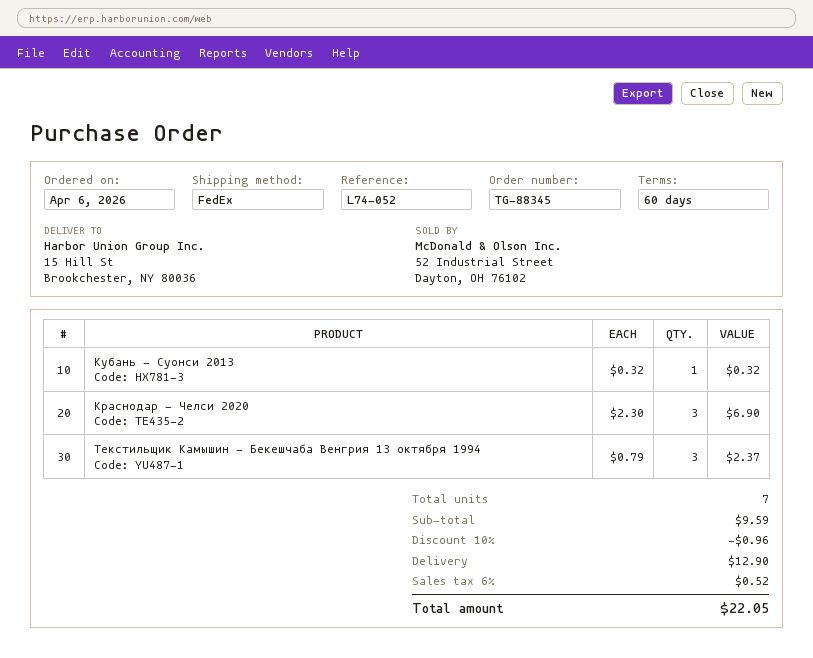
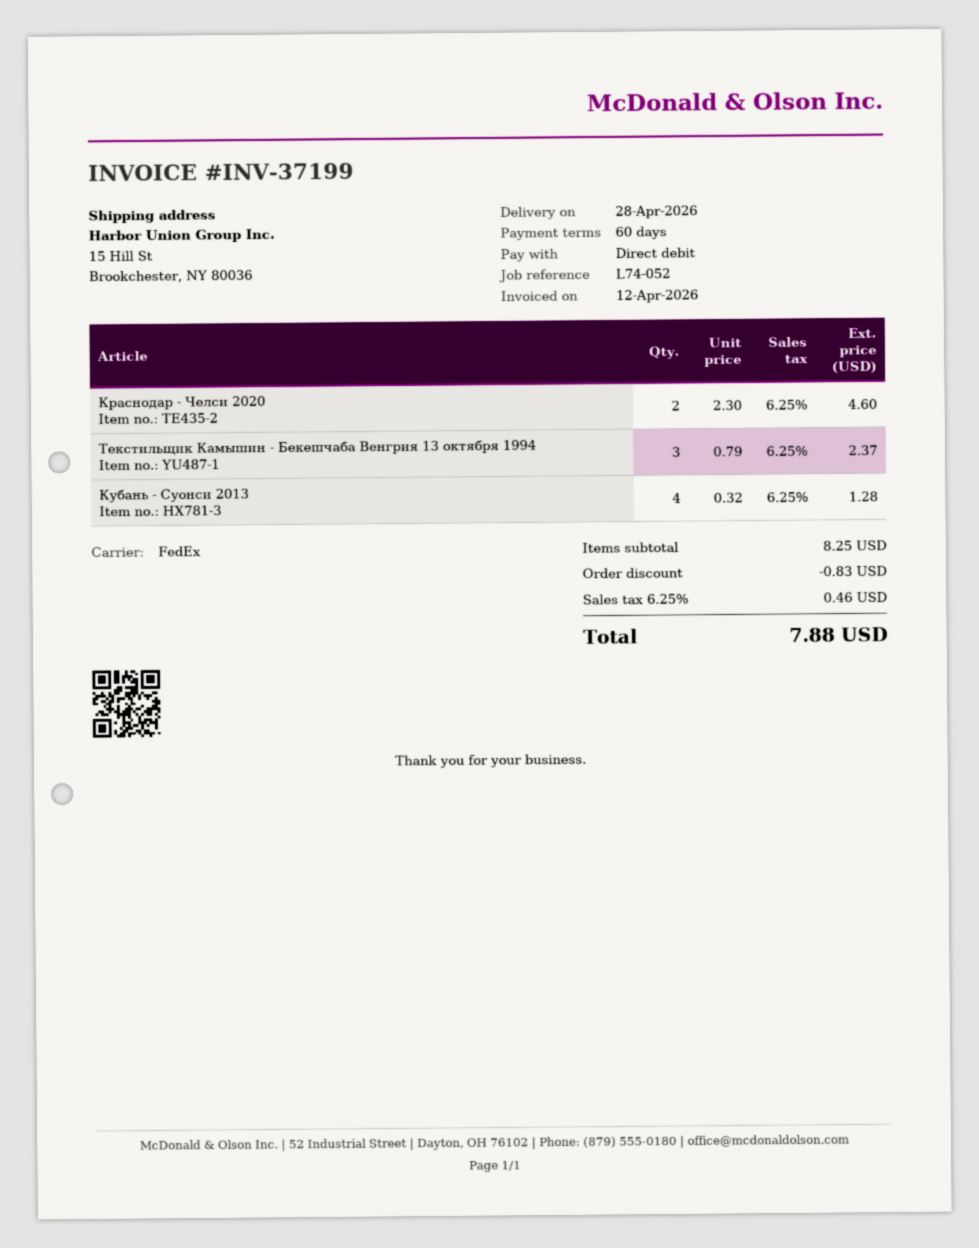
Кубань - Суонси 2013: 1 x 0.32 = 0.32 -> 4 x 0.32 = 1.28
Краснодар - Челси 2020: 3 x 2.30 = 6.90 -> 2 x 2.30 = 4.60
subtotal: 9.59 -> 8.25
discount: 0.96 -> 0.83
shipping: 12.90 -> none
tax: 6% = 0.52 -> 6.25% = 0.46
total: 22.05 -> 7.88

